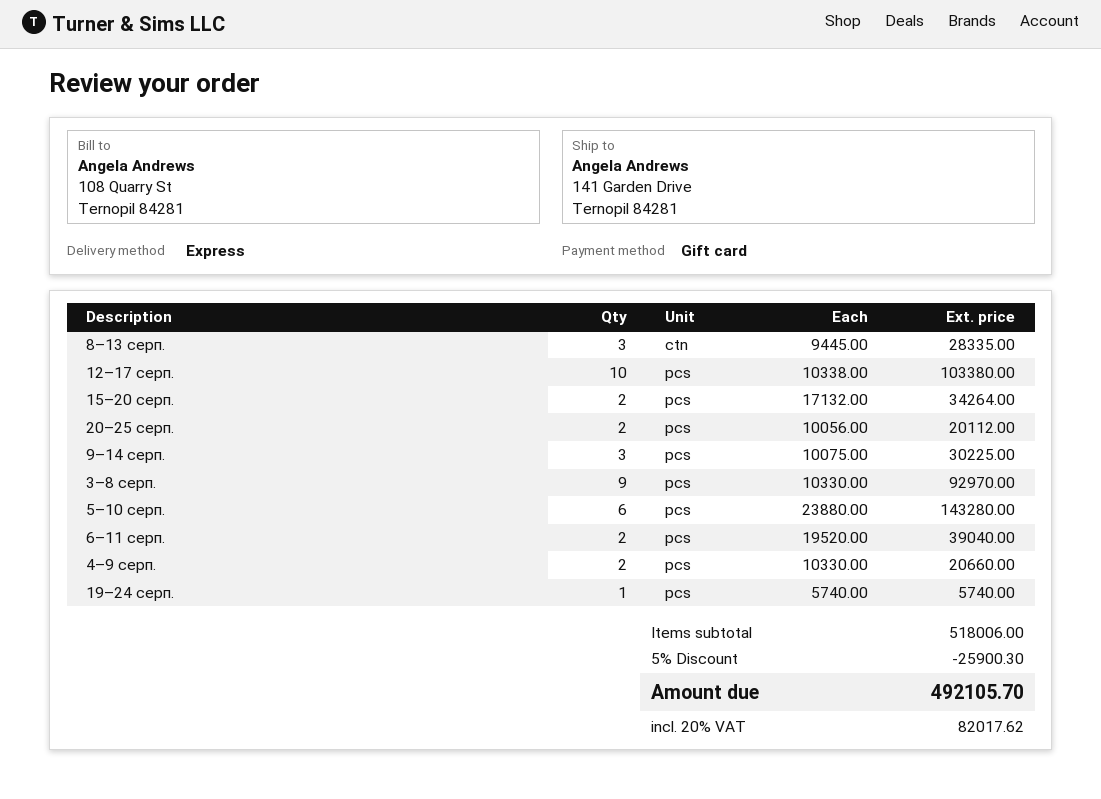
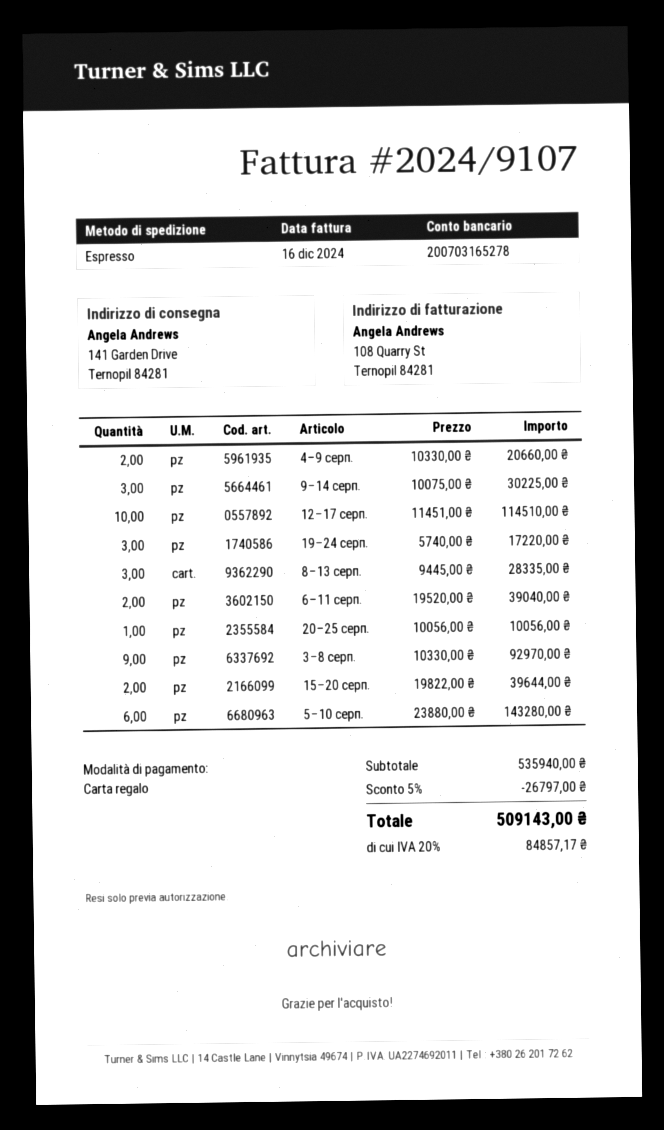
12–17 серп.: 10 x 10338.00 = 103380.00 -> 10 x 11451.00 = 114510.00
15–20 серп.: 2 x 17132.00 = 34264.00 -> 2 x 19822.00 = 39644.00
20–25 серп.: 2 x 10056.00 = 20112.00 -> 1 x 10056.00 = 10056.00
19–24 серп.: 1 x 5740.00 = 5740.00 -> 3 x 5740.00 = 17220.00
subtotal: 518006.00 -> 535940.00
discount: 5% = 25900.30 -> 5% = 26797.00
tax: 20% = 82017.62 -> 20% = 84857.17
total: 492105.70 -> 509143.00

